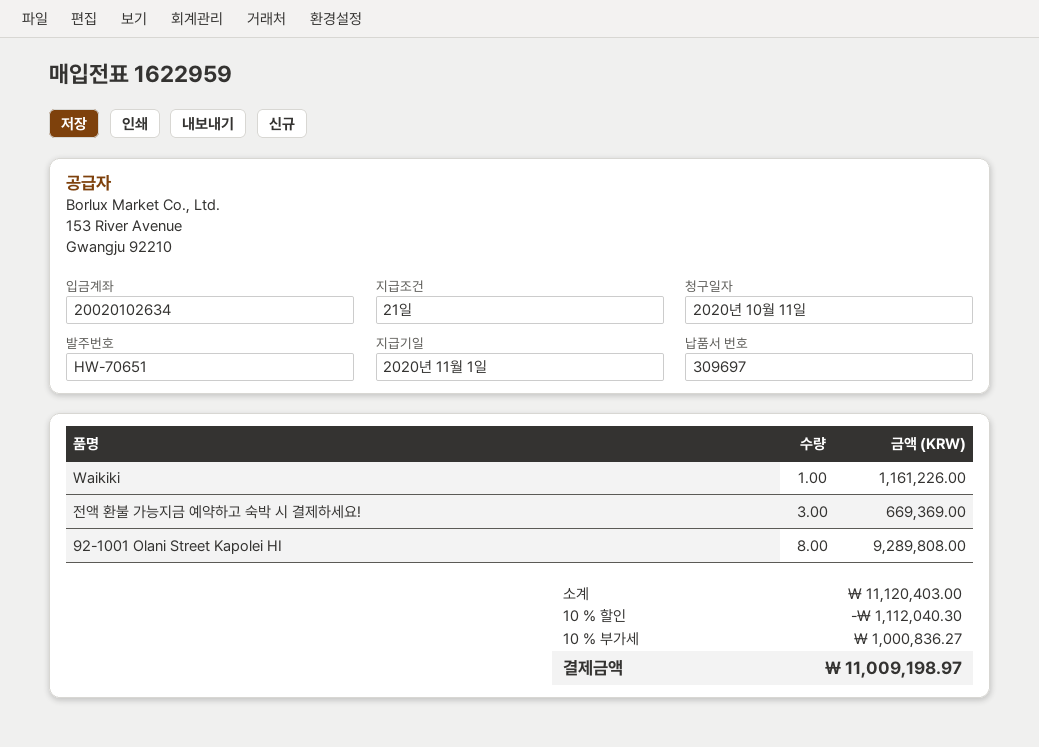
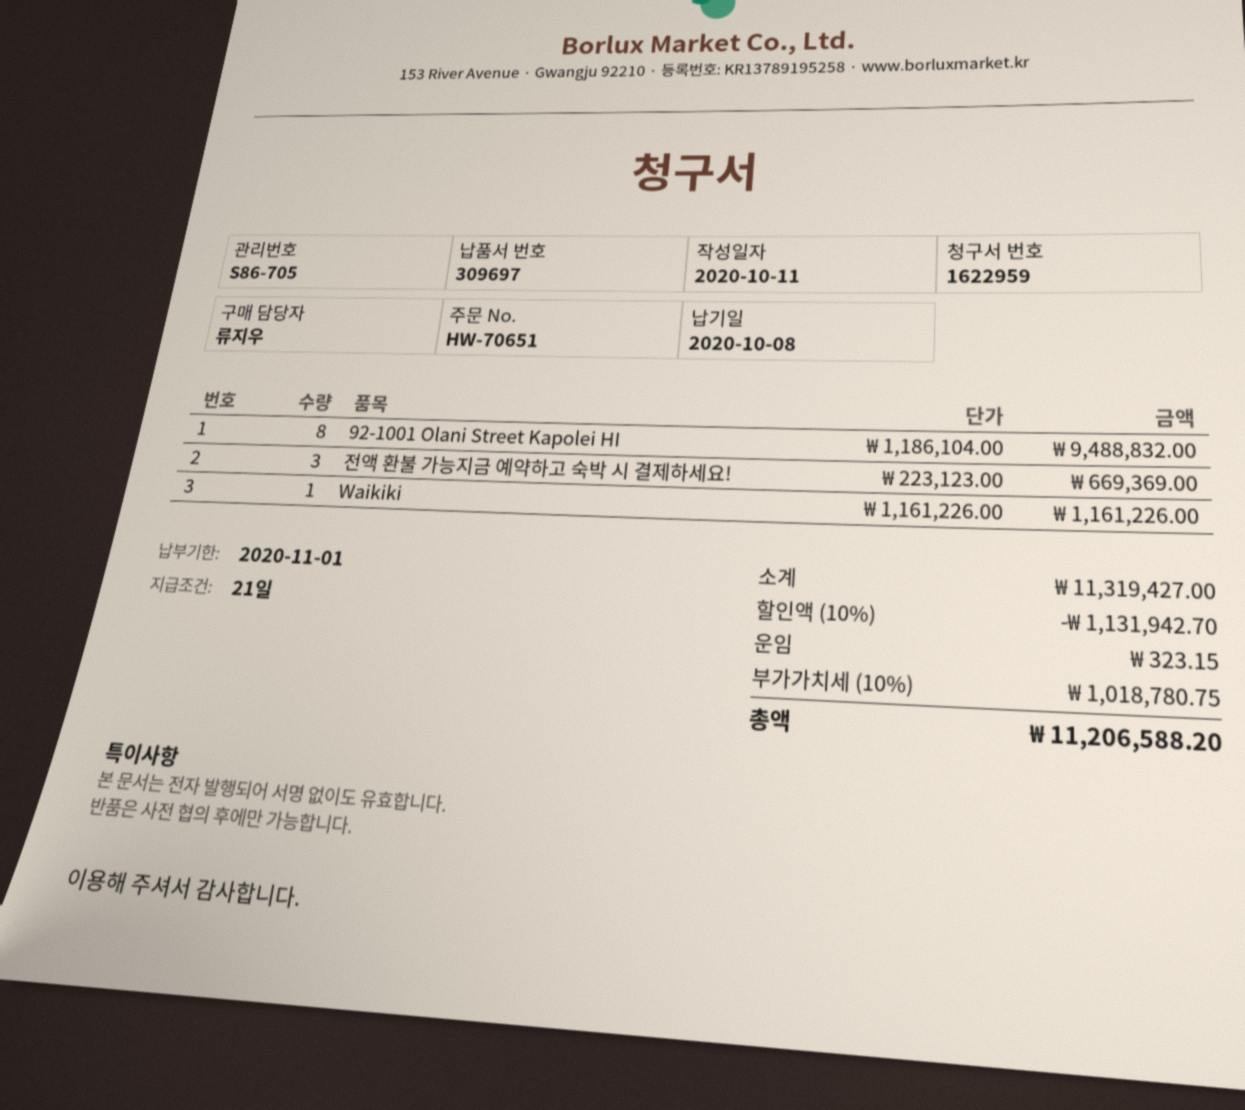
92-1001 Olani Street Kapolei HI: 8 for 9289808.00 -> 8 for 9488832.00
subtotal: 11120403.00 -> 11319427.00
discount: 10% = 1112040.30 -> 10% = 1131942.70
shipping: none -> 323.15
tax: 10% = 1000836.27 -> 10% = 1018780.75
total: 11009198.97 -> 11206588.20

